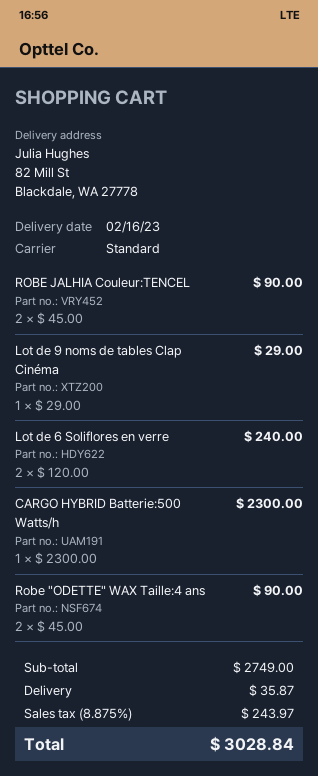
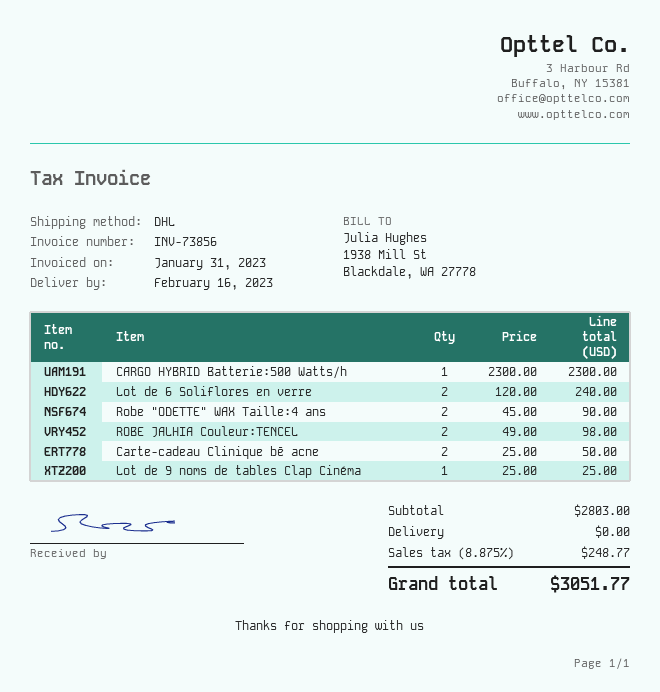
shipping method: standard -> DHL
ROBE JALHIA Couleur:TENCEL: 2 x 45.00 = 90.00 -> 2 x 49.00 = 98.00
Lot de 9 noms de tables Clap Cinéma: 1 x 29.00 = 29.00 -> 1 x 25.00 = 25.00
Carte-cadeau Clinique bē acne: none -> 2 x 25.00 = 50.00
subtotal: 2749.00 -> 2803.00
shipping: 35.87 -> 0.00
tax: 8.875% = 243.97 -> 8.875% = 248.77
total: 3028.84 -> 3051.77

